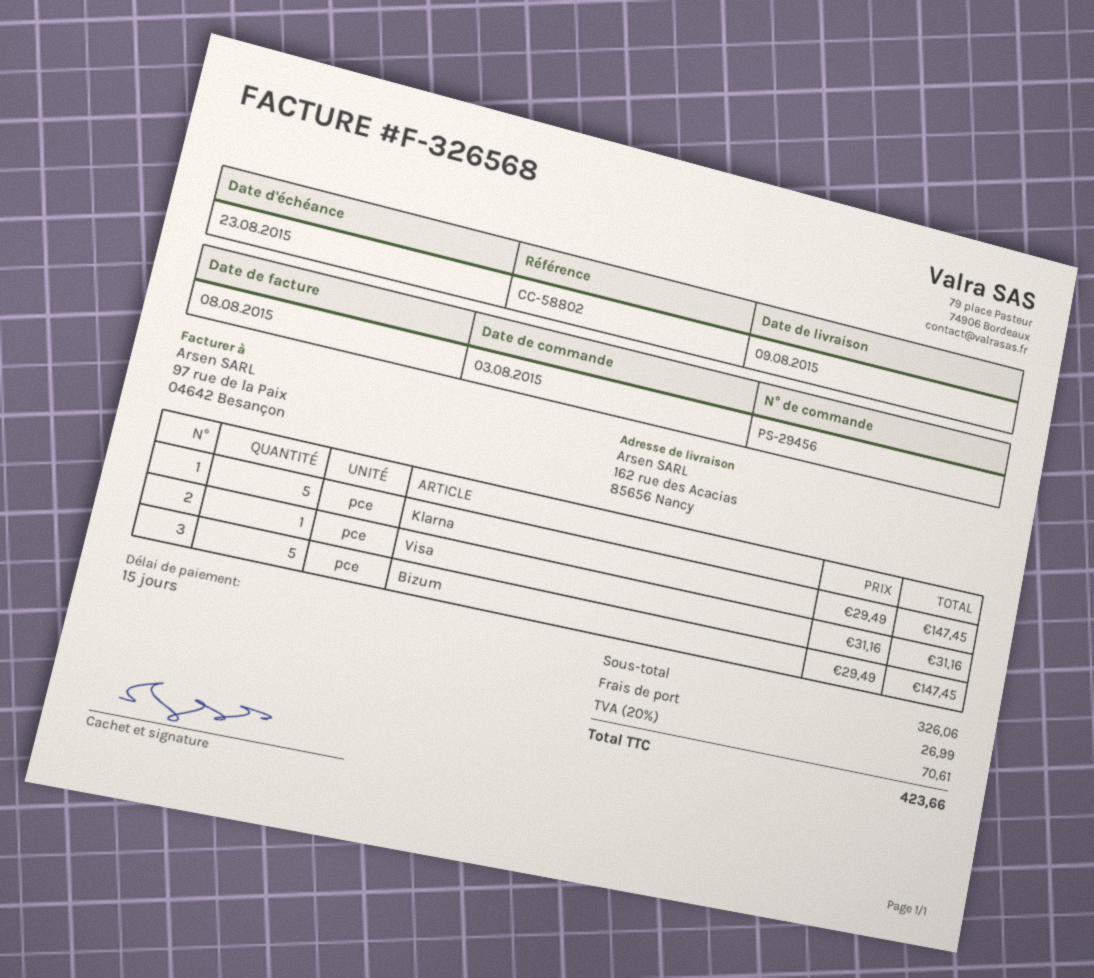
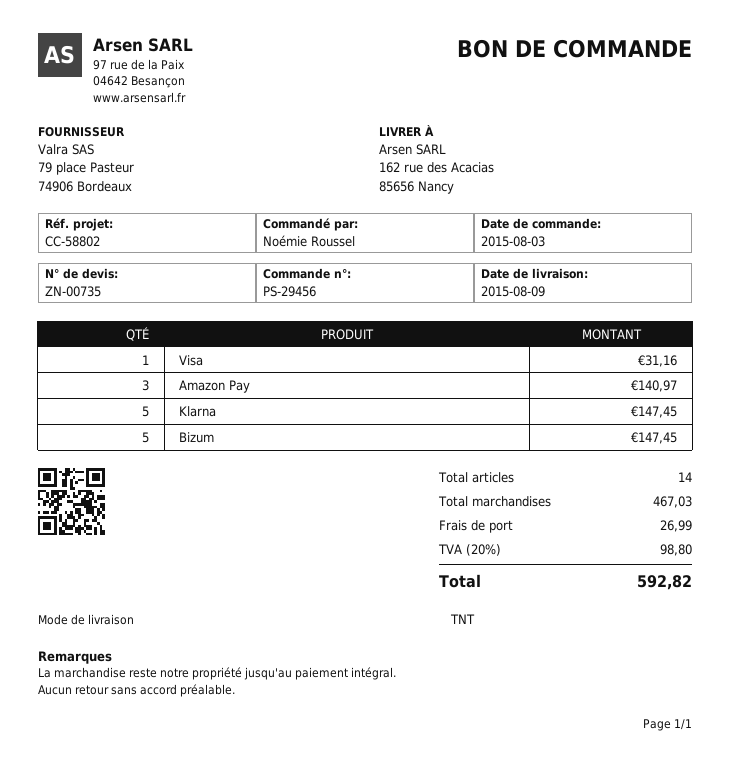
Amazon Pay: none -> 3 for 140.97
subtotal: 326.06 -> 467.03
tax: 20% = 70.61 -> 20% = 98.80
total: 423.66 -> 592.82

